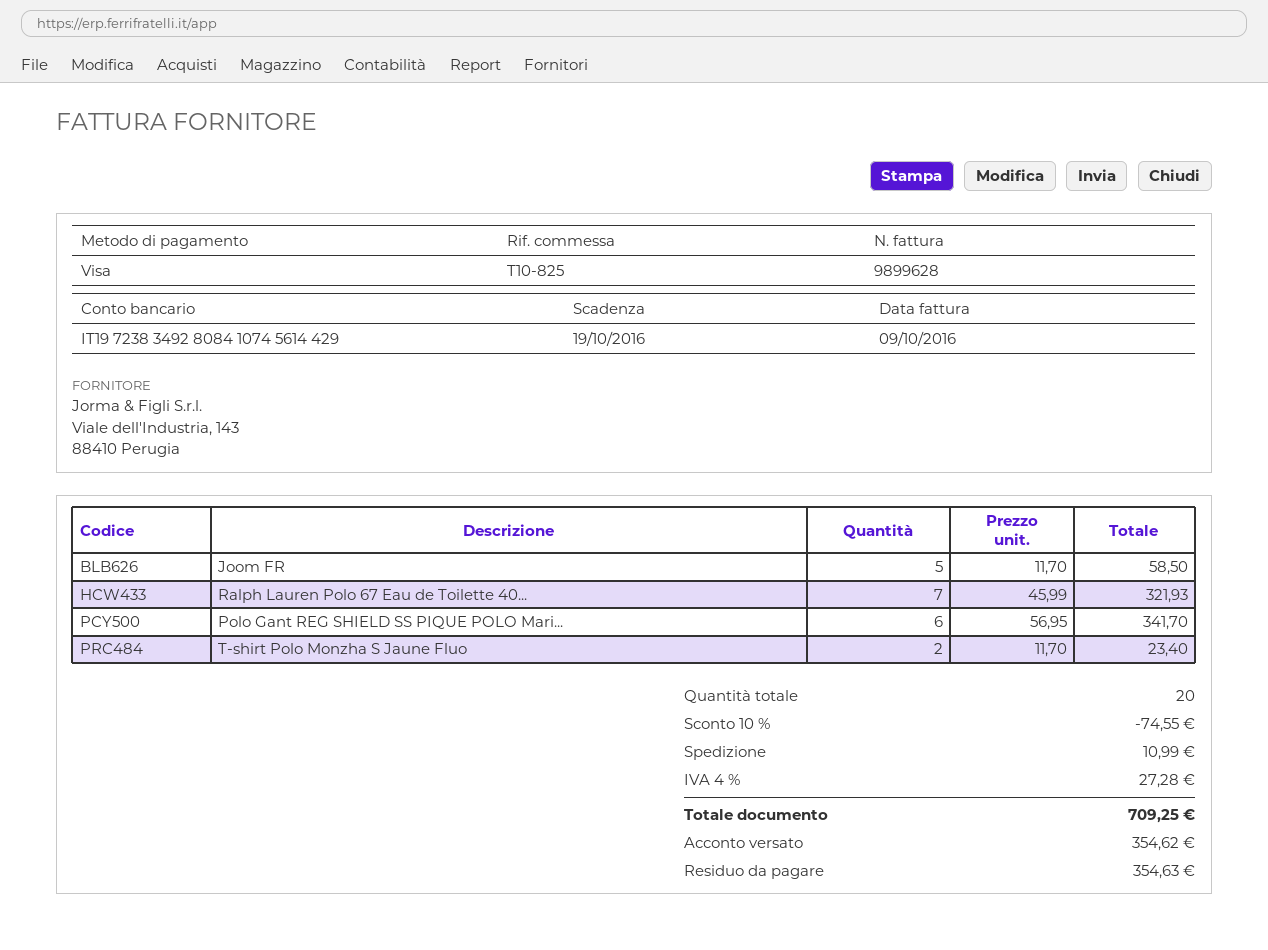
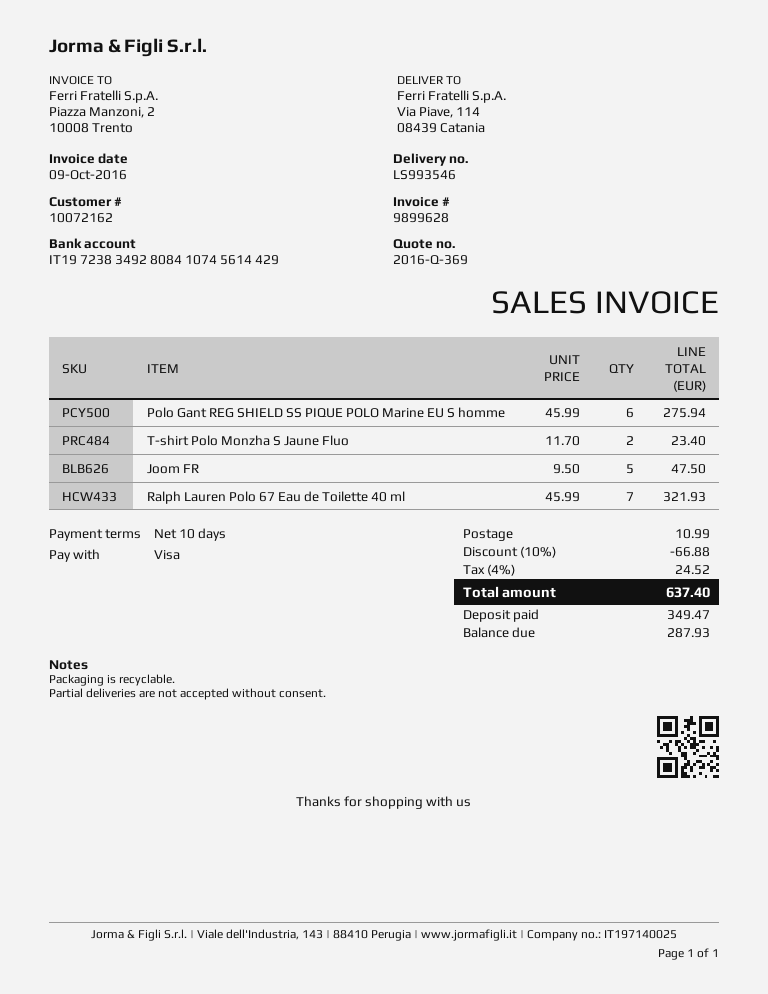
Joom FR: 5 x 11.70 = 58.50 -> 5 x 9.50 = 47.50
Polo Gant REG SHIELD SS PIQUE POLO Mari...: 6 x 56.95 = 341.70 -> 6 x 45.99 = 275.94
discount: 10% = 74.55 -> 10% = 66.88
tax: 4% = 27.28 -> 4% = 24.52
total: 709.25 -> 637.40
deposit: 354.62 -> 349.47
balance: 354.63 -> 287.93

